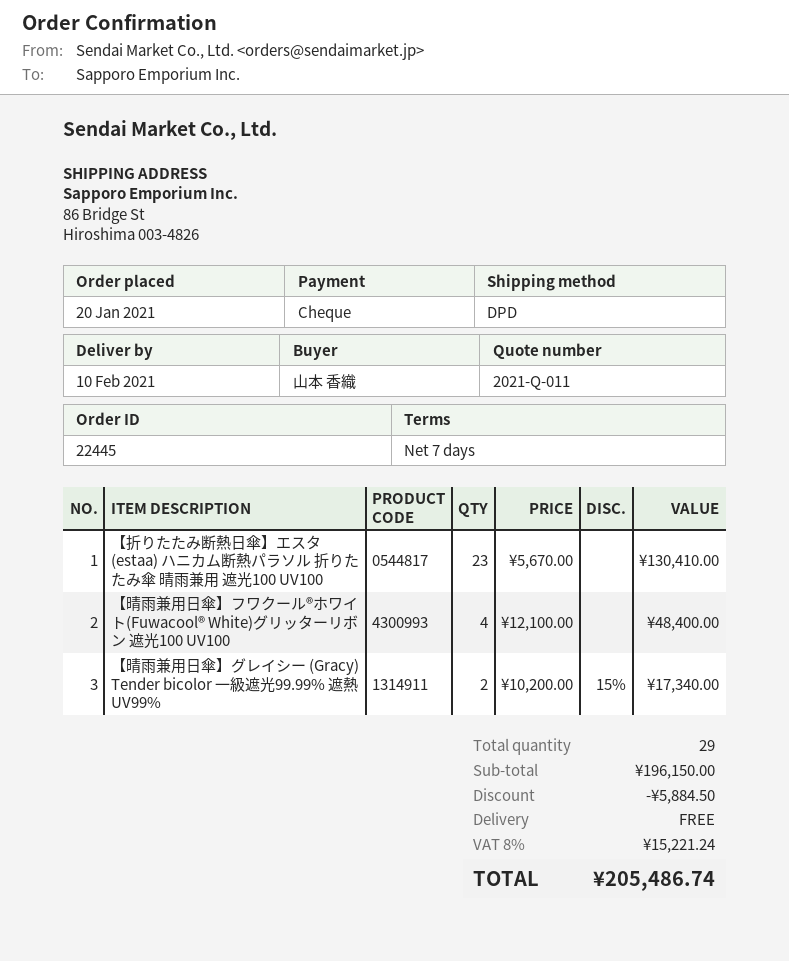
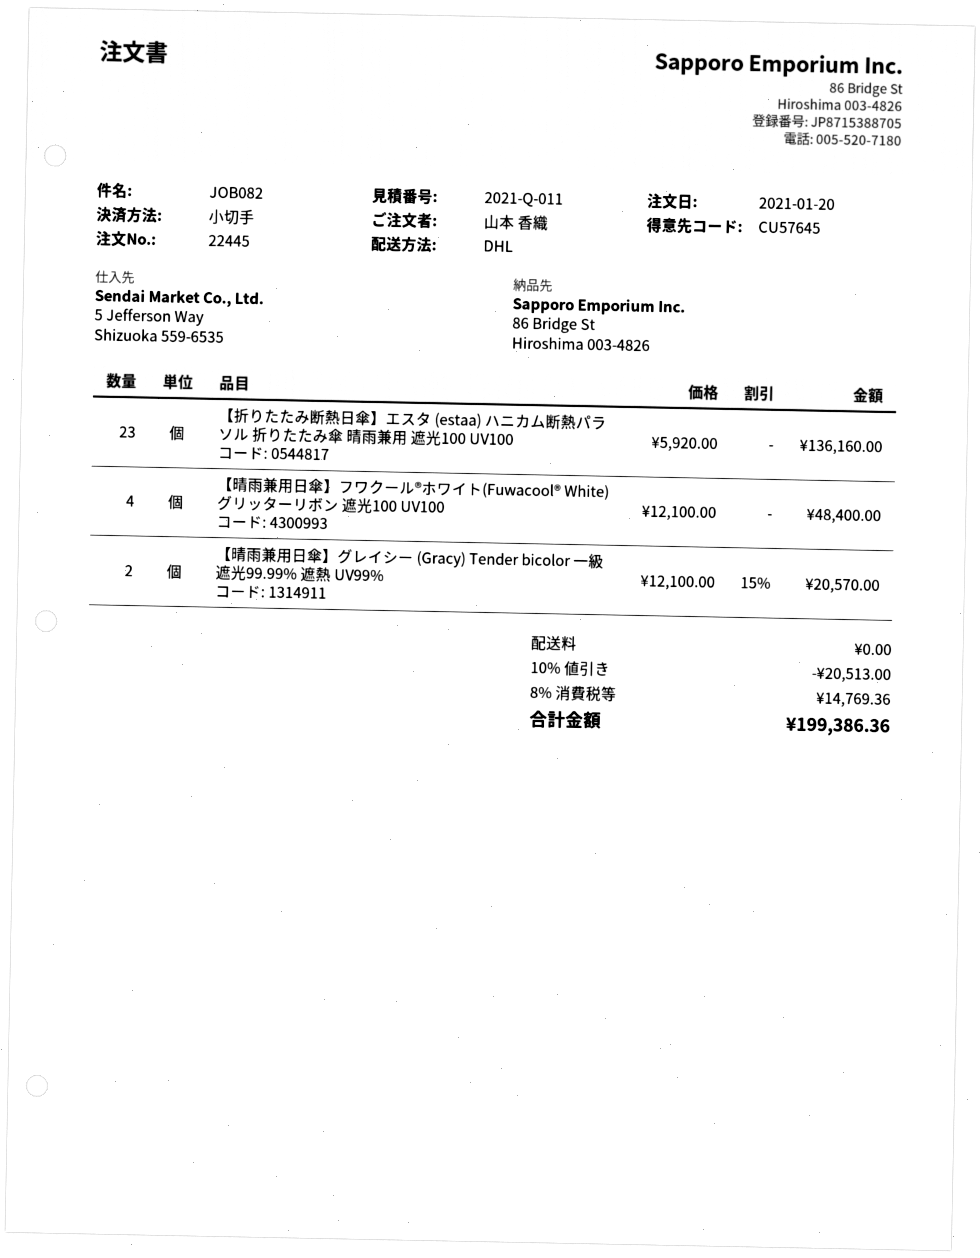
shipping method: DPD -> DHL
【折りたたみ断熱日傘】エスタ (estaa) ハニカム断熱パラソル 折りたたみ傘 晴雨兼用 遮光100 UV100: 23 x 5670.00 = 130410.00 -> 23 x 5920.00 = 136160.00
【晴雨兼用日傘】グレイシー (Gracy) Tender bicolor 一級遮光99.99% 遮熱 UV99%: 2 x 10200.00 - 15% = 17340.00 -> 2 x 12100.00 - 15% = 20570.00
discount: 5884.50 -> 20513.00
tax: 8% = 15221.24 -> 8% = 14769.36
total: 205486.74 -> 199386.36

